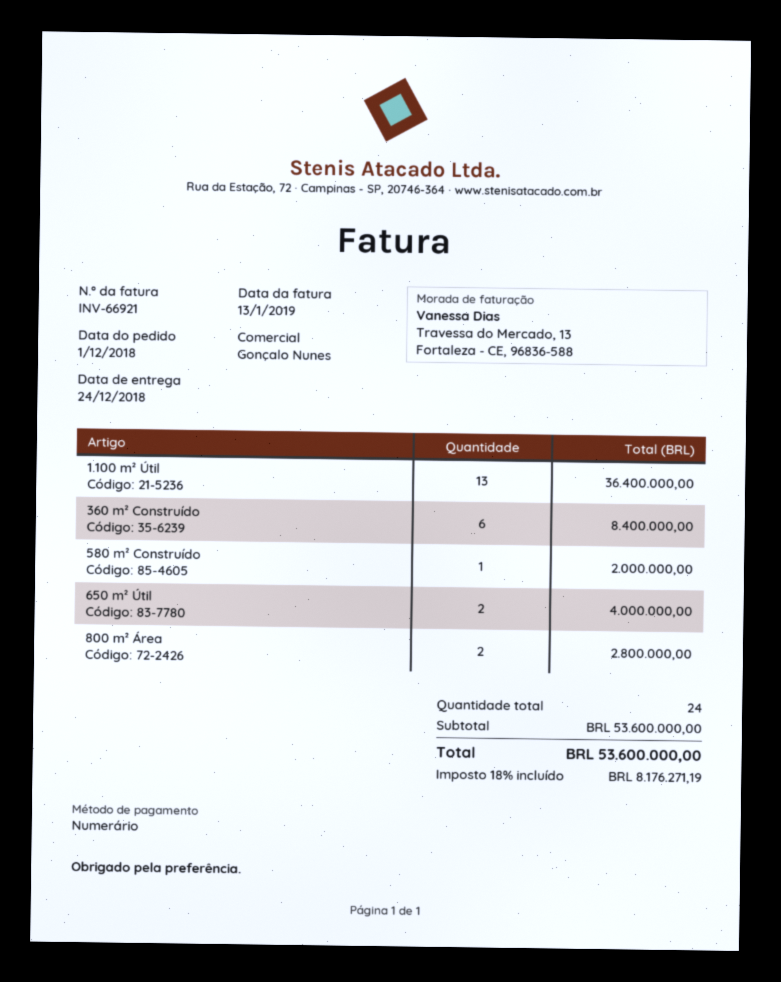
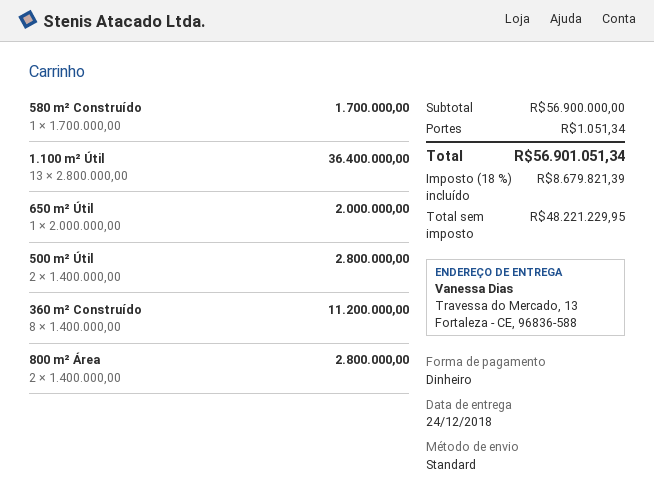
360 m² Construído: 6 for 8400000.00 -> 8 for 11200000.00
580 m² Construído: 1 for 2000000.00 -> 1 for 1700000.00
650 m² Útil: 2 for 4000000.00 -> 1 for 2000000.00
500 m² Útil: none -> 2 for 2800000.00
subtotal: 53600000.00 -> 56900000.00
shipping: none -> 1051.34
tax: 18% = 8176271.19 -> 18% = 8679821.39
total: 53600000.00 -> 56901051.34

